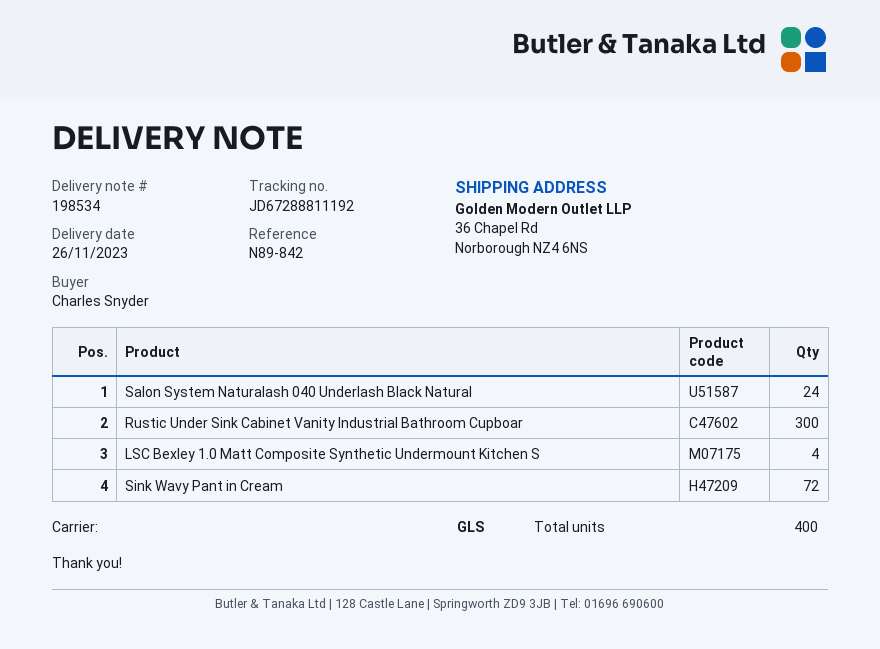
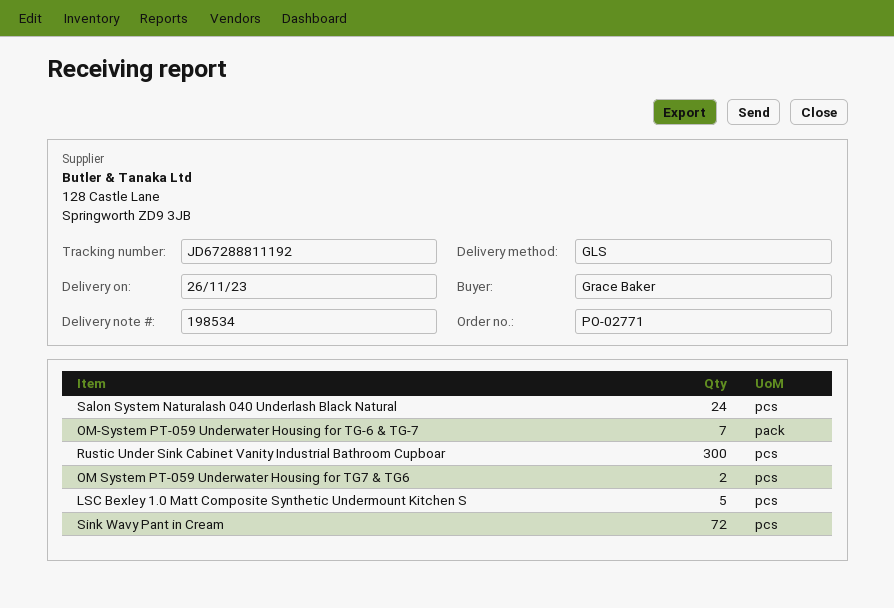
ordered by: Charles Snyder -> Grace Baker
LSC Bexley 1.0 Matt Composite Synthetic Undermount Kitchen S: 4 -> 5
OM-System PT-059 Underwater Housing for TG-6 & TG-7: none -> 7
OM System PT-059 Underwater Housing for TG7 & TG6: none -> 2

